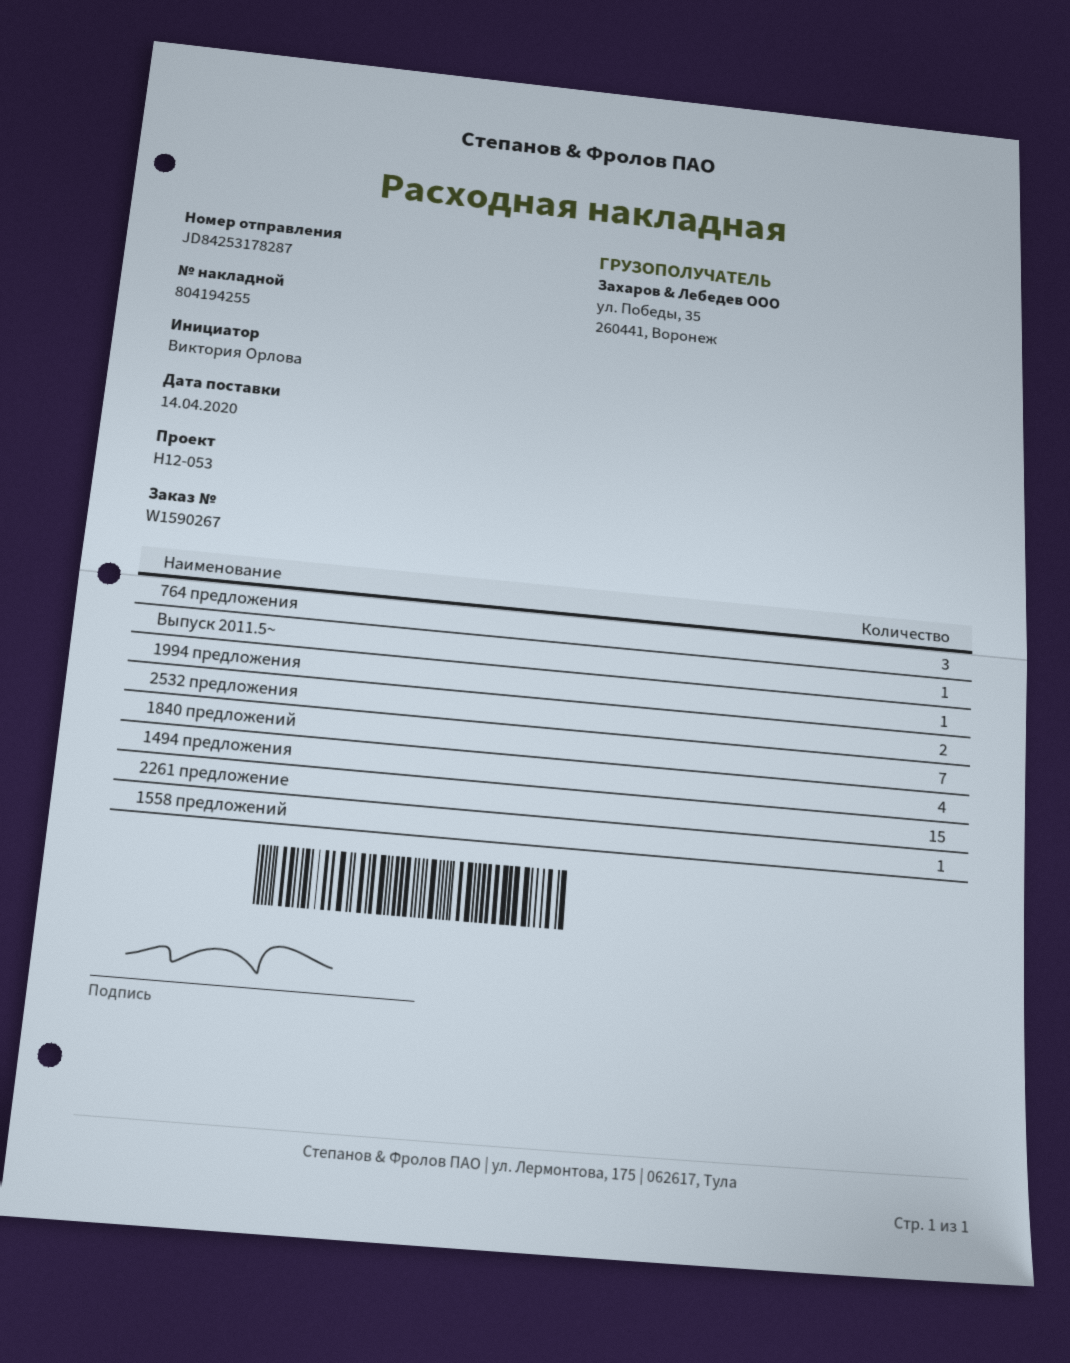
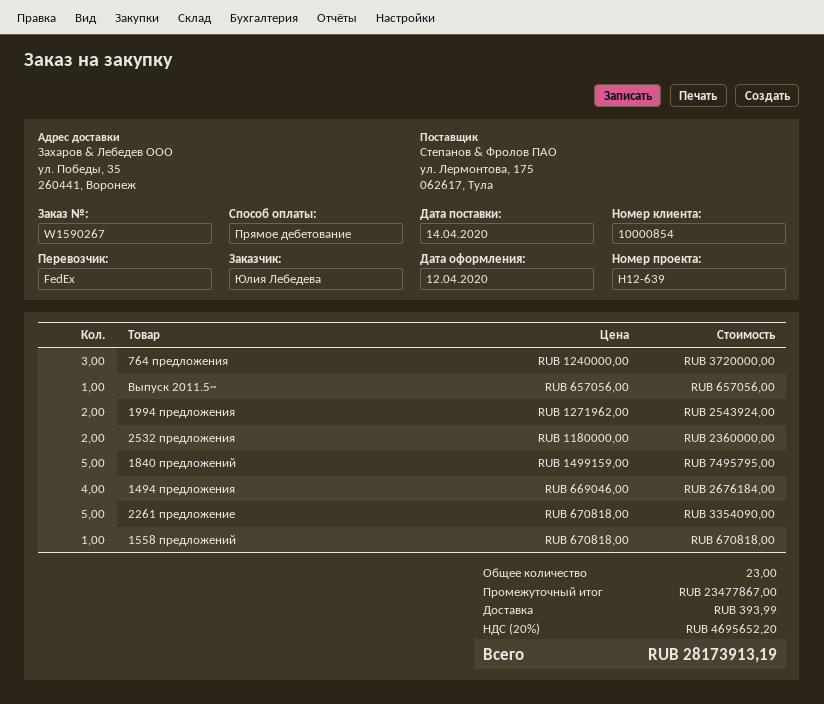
reference: H12-053 -> H12-639
ordered by: Виктория Орлова -> Юлия Лебедева
1994 предложения: 1 -> 2
1840 предложений: 7 -> 5
2261 предложение: 15 -> 5

